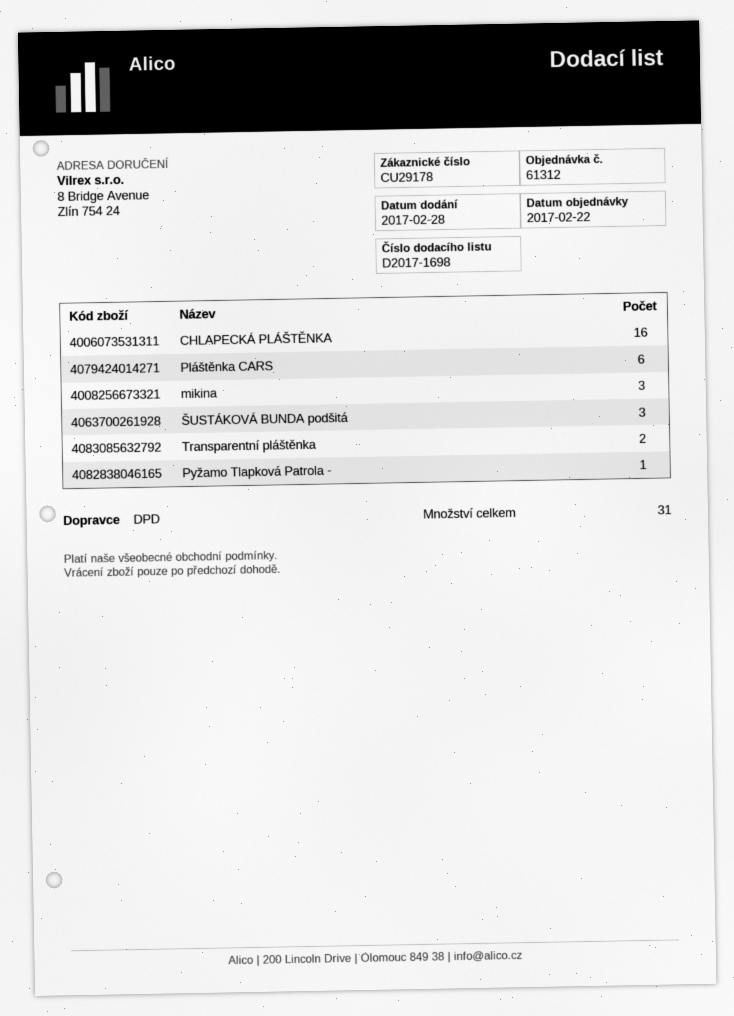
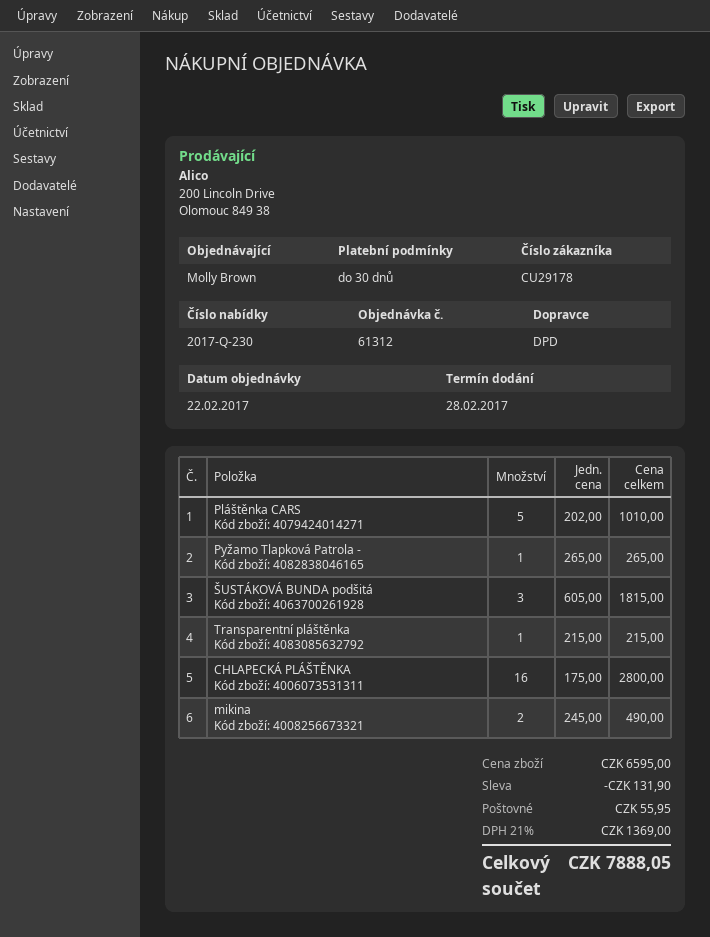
Pláštěnka CARS: 6 -> 5
mikina: 3 -> 2
Transparentní pláštěnka: 2 -> 1

